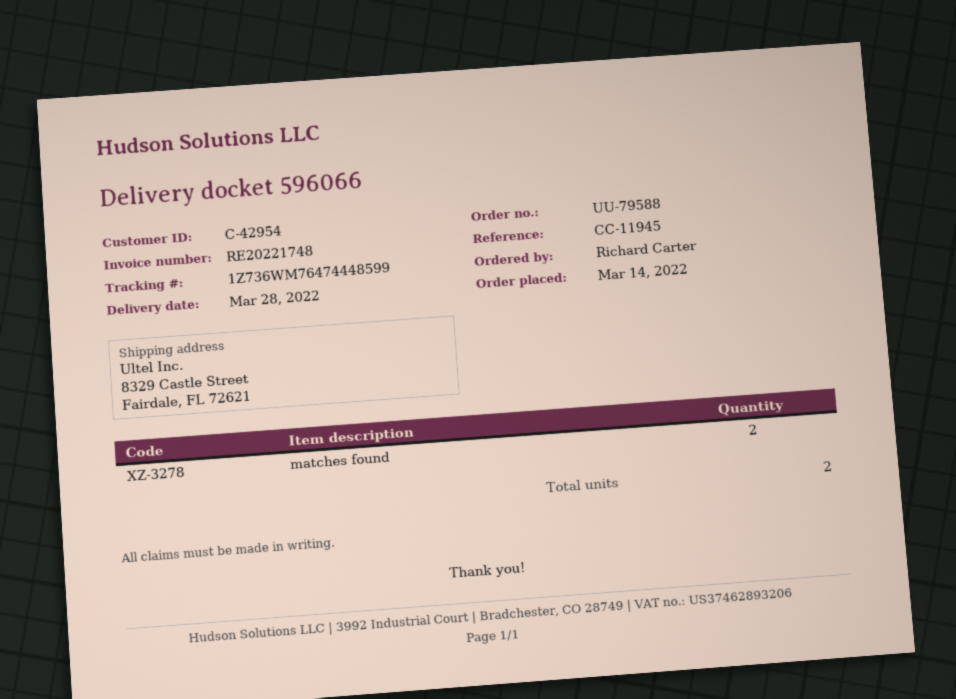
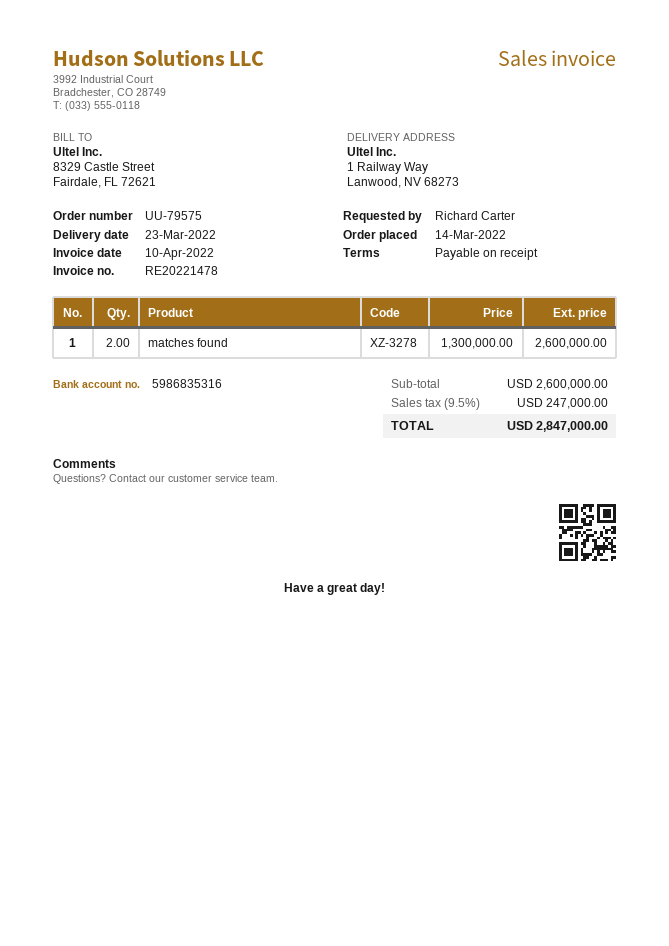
order number: UU-79588 -> UU-79575
delivery date: 2022-03-28 -> 2022-03-23
invoice number: RE20221748 -> RE20221478
ship to: 8329 Castle Street, Fairdale, FL 72621 -> 1 Railway Way, Lanwood, NV 68273

